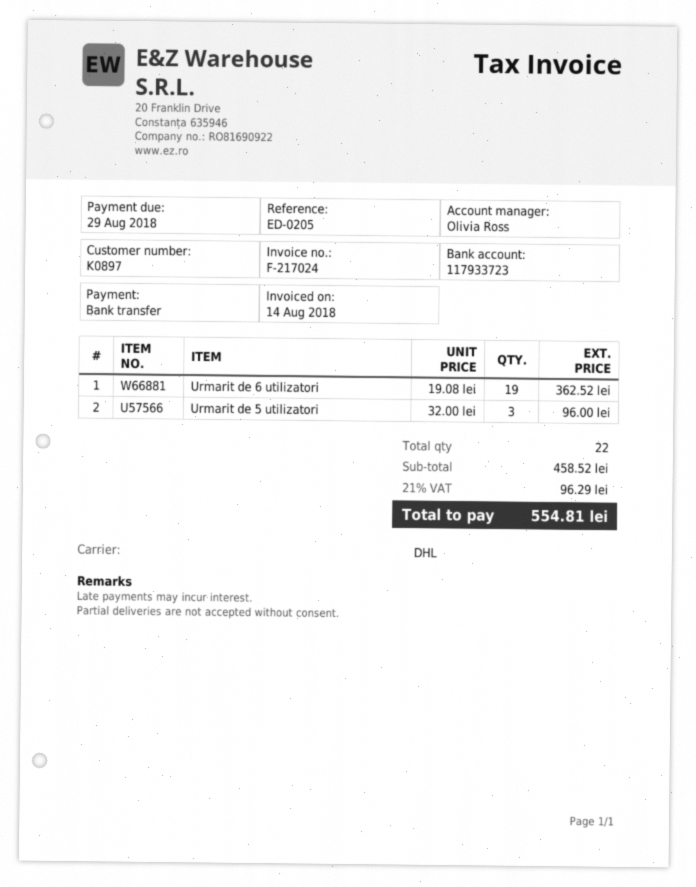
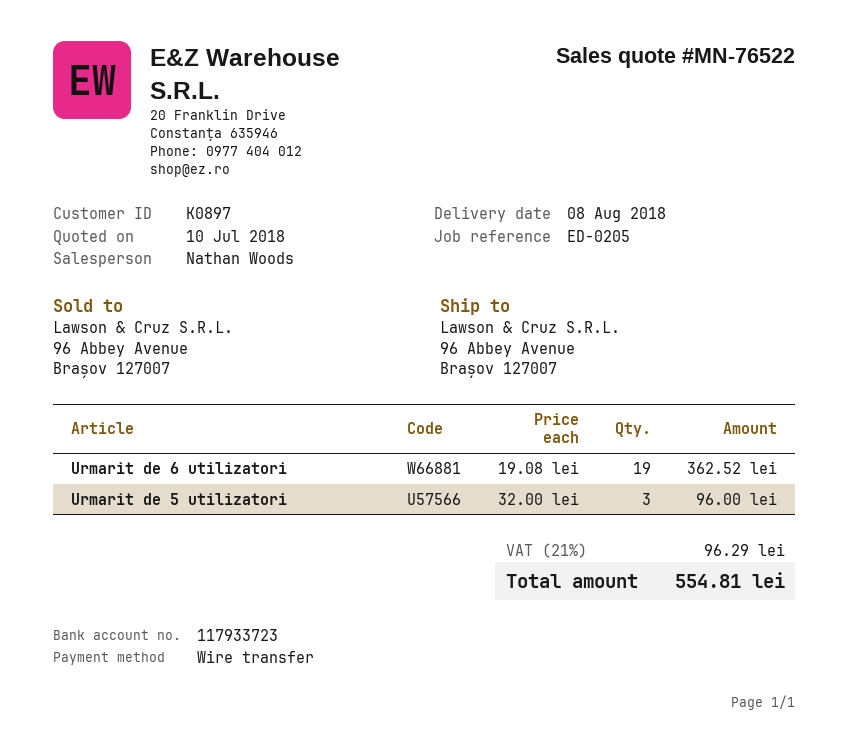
sales rep: Olivia Ross -> Nathan Woods

